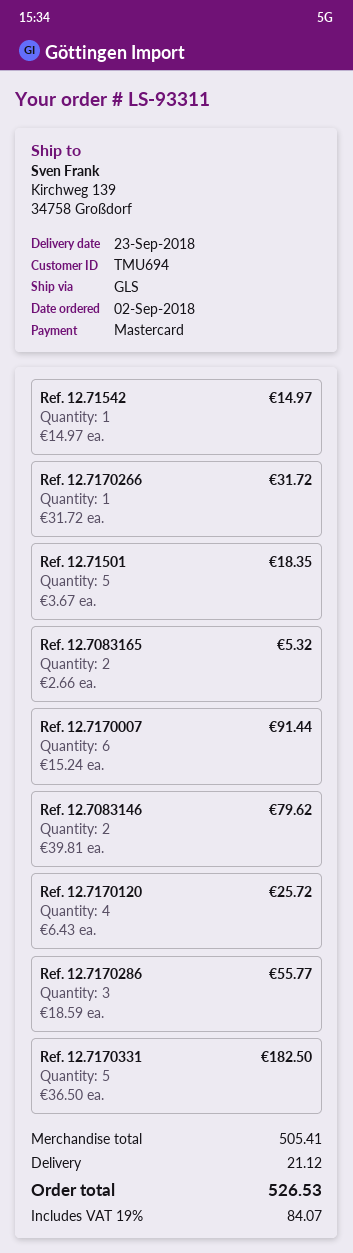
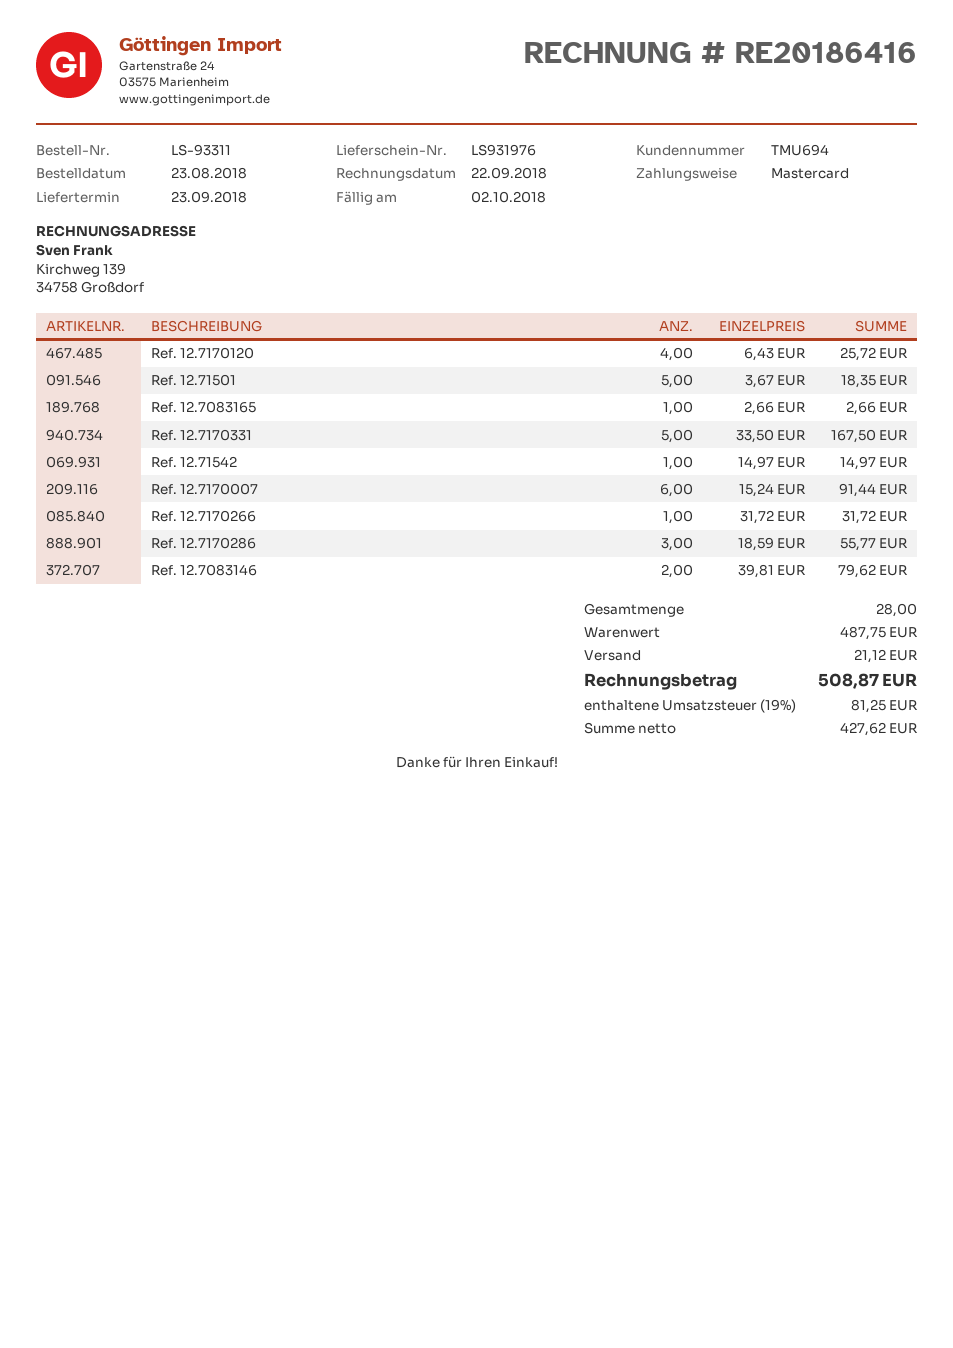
order date: 2018-09-02 -> 2018-08-23
Ref. 12.7083165: 2 x 2.66 = 5.32 -> 1 x 2.66 = 2.66
Ref. 12.7170331: 5 x 36.50 = 182.50 -> 5 x 33.50 = 167.50
subtotal: 505.41 -> 487.75
tax: 19% = 84.07 -> 19% = 81.25
total: 526.53 -> 508.87

